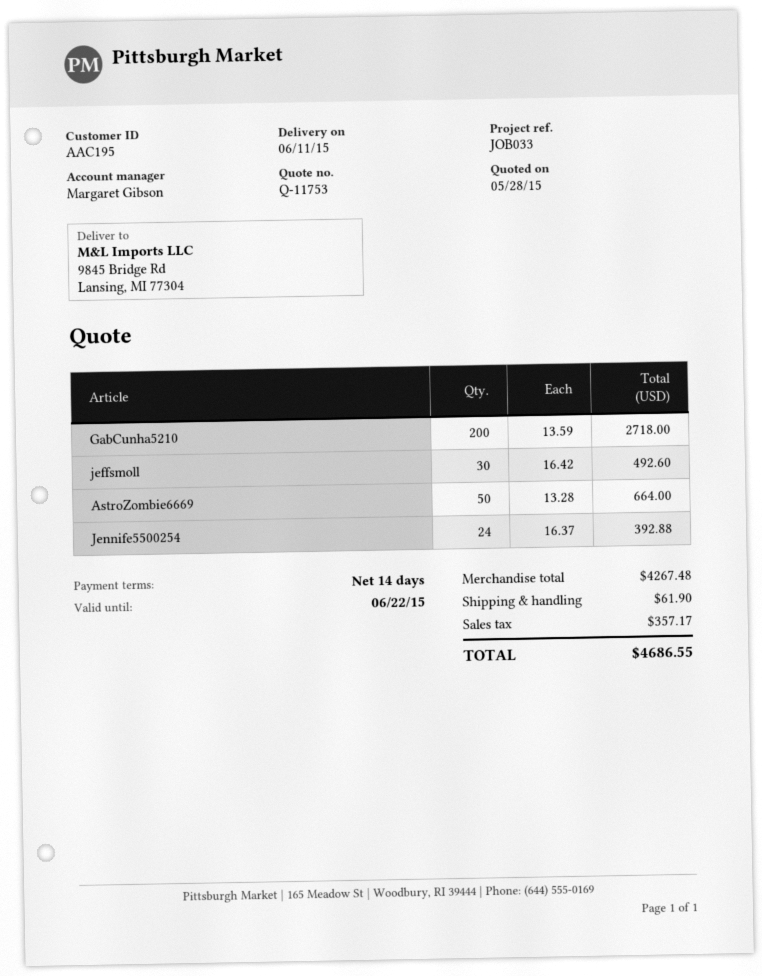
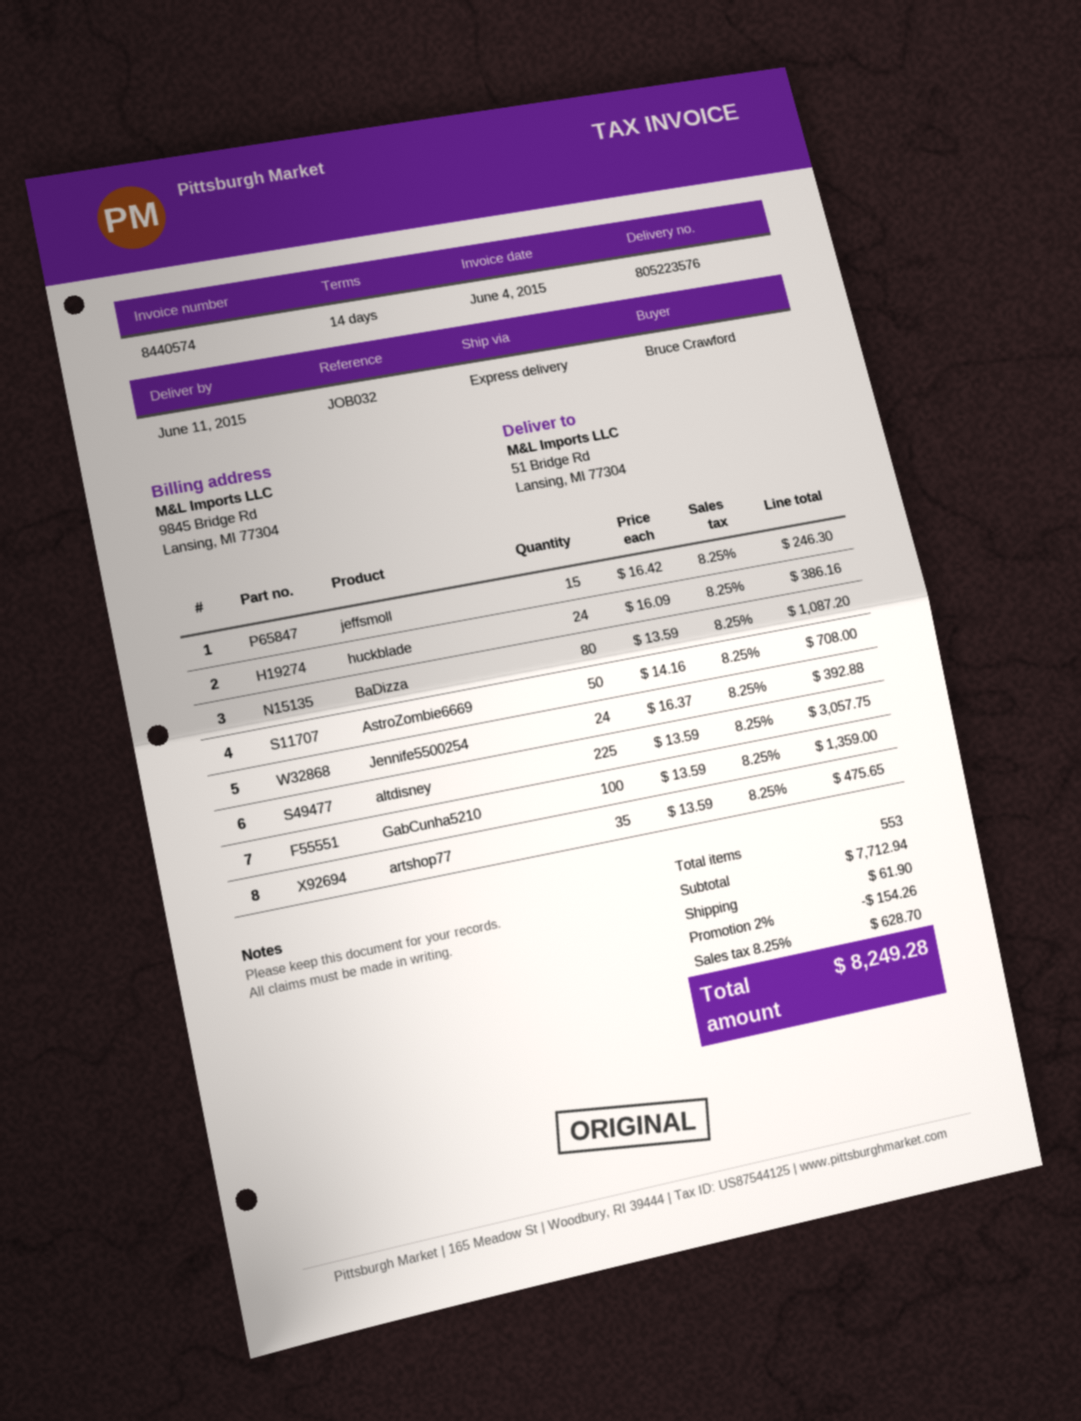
reference: JOB033 -> JOB032
ship to: 9845 Bridge Rd, Lansing, MI 77304 -> 51 Bridge Rd, Lansing, MI 77304
GabCunha5210: 200 x 13.59 = 2718.00 -> 100 x 13.59 = 1359.00
jeffsmoll: 30 x 16.42 = 492.60 -> 15 x 16.42 = 246.30
AstroZombie6669: 50 x 13.28 = 664.00 -> 50 x 14.16 = 708.00
huckblade: none -> 24 x 16.09 = 386.16
BaDizza: none -> 80 x 13.59 = 1087.20
altdisney: none -> 225 x 13.59 = 3057.75
artshop77: none -> 35 x 13.59 = 475.65
subtotal: 4267.48 -> 7712.94
discount: none -> 2% = 154.26
tax: 357.17 -> 628.70
total: 4686.55 -> 8249.28

